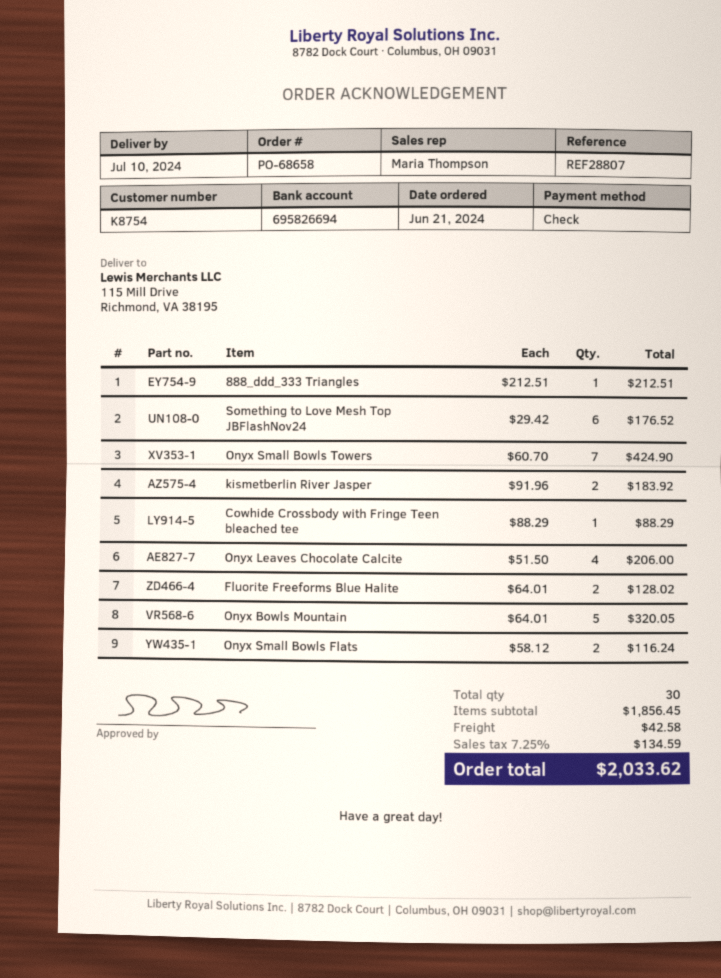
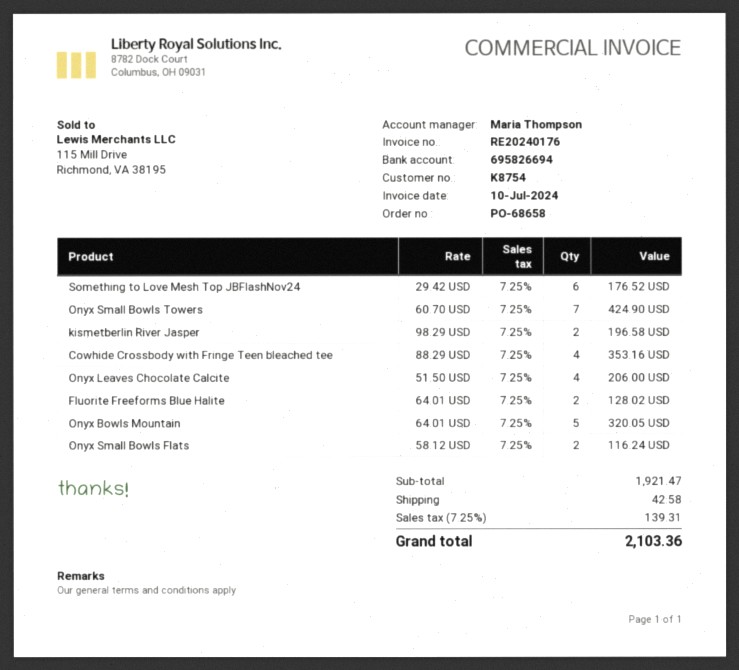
888_ddd_333 Triangles: 1 x 212.51 = 212.51 -> none
kismetberlin River Jasper: 2 x 91.96 = 183.92 -> 2 x 98.29 = 196.58
Cowhide Crossbody with Fringe Teen bleached tee: 1 x 88.29 = 88.29 -> 4 x 88.29 = 353.16
subtotal: 1856.45 -> 1921.47
tax: 7.25% = 134.59 -> 7.25% = 139.31
total: 2033.62 -> 2103.36

